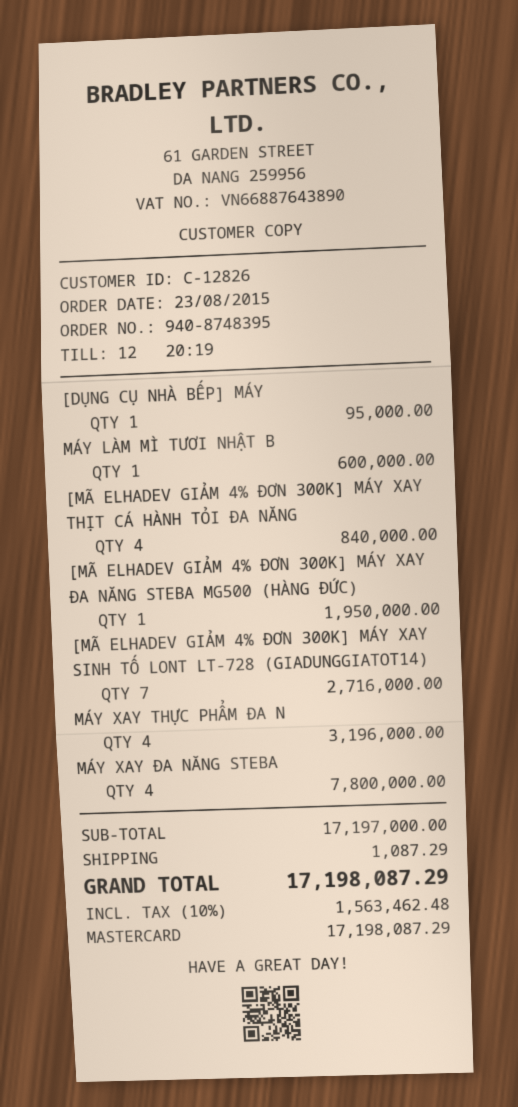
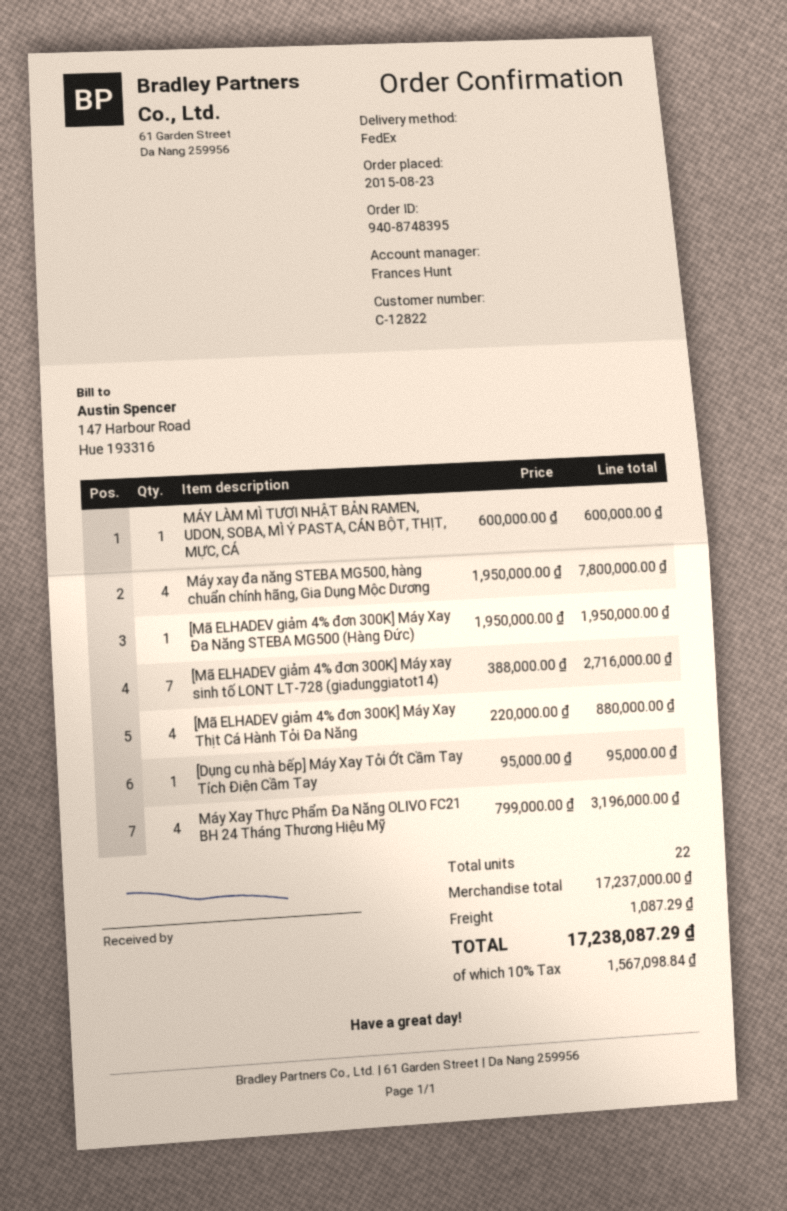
customer number: C-12826 -> C-12822
[MÃ ELHADEV GIẢM 4% ĐƠN 300K] MÁY XAY THỊT CÁ HÀNH TỎI ĐA NĂNG: 4 for 840000.00 -> 4 for 880000.00
subtotal: 17197000.00 -> 17237000.00
tax: 10% = 1563462.48 -> 10% = 1567098.84
total: 17198087.29 -> 17238087.29

